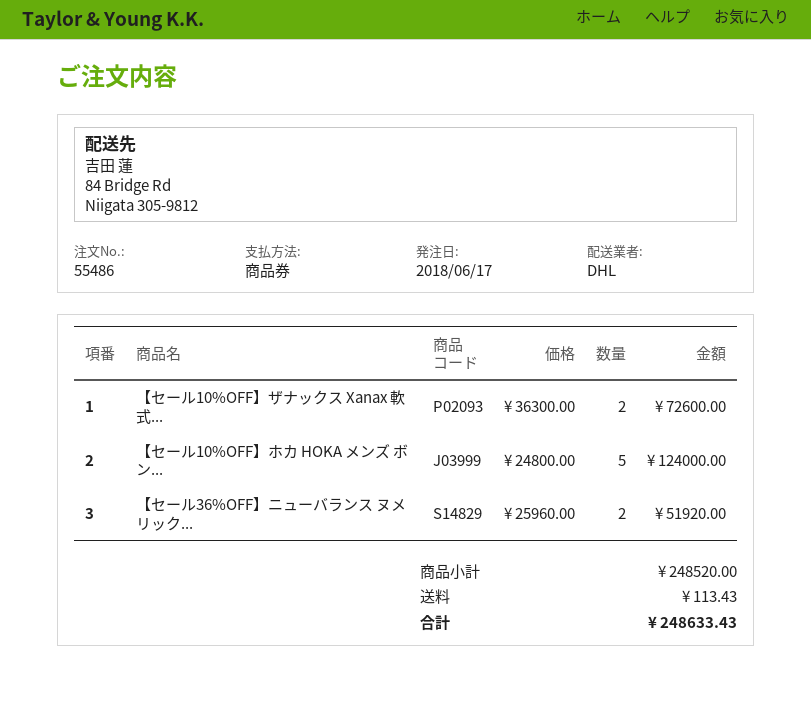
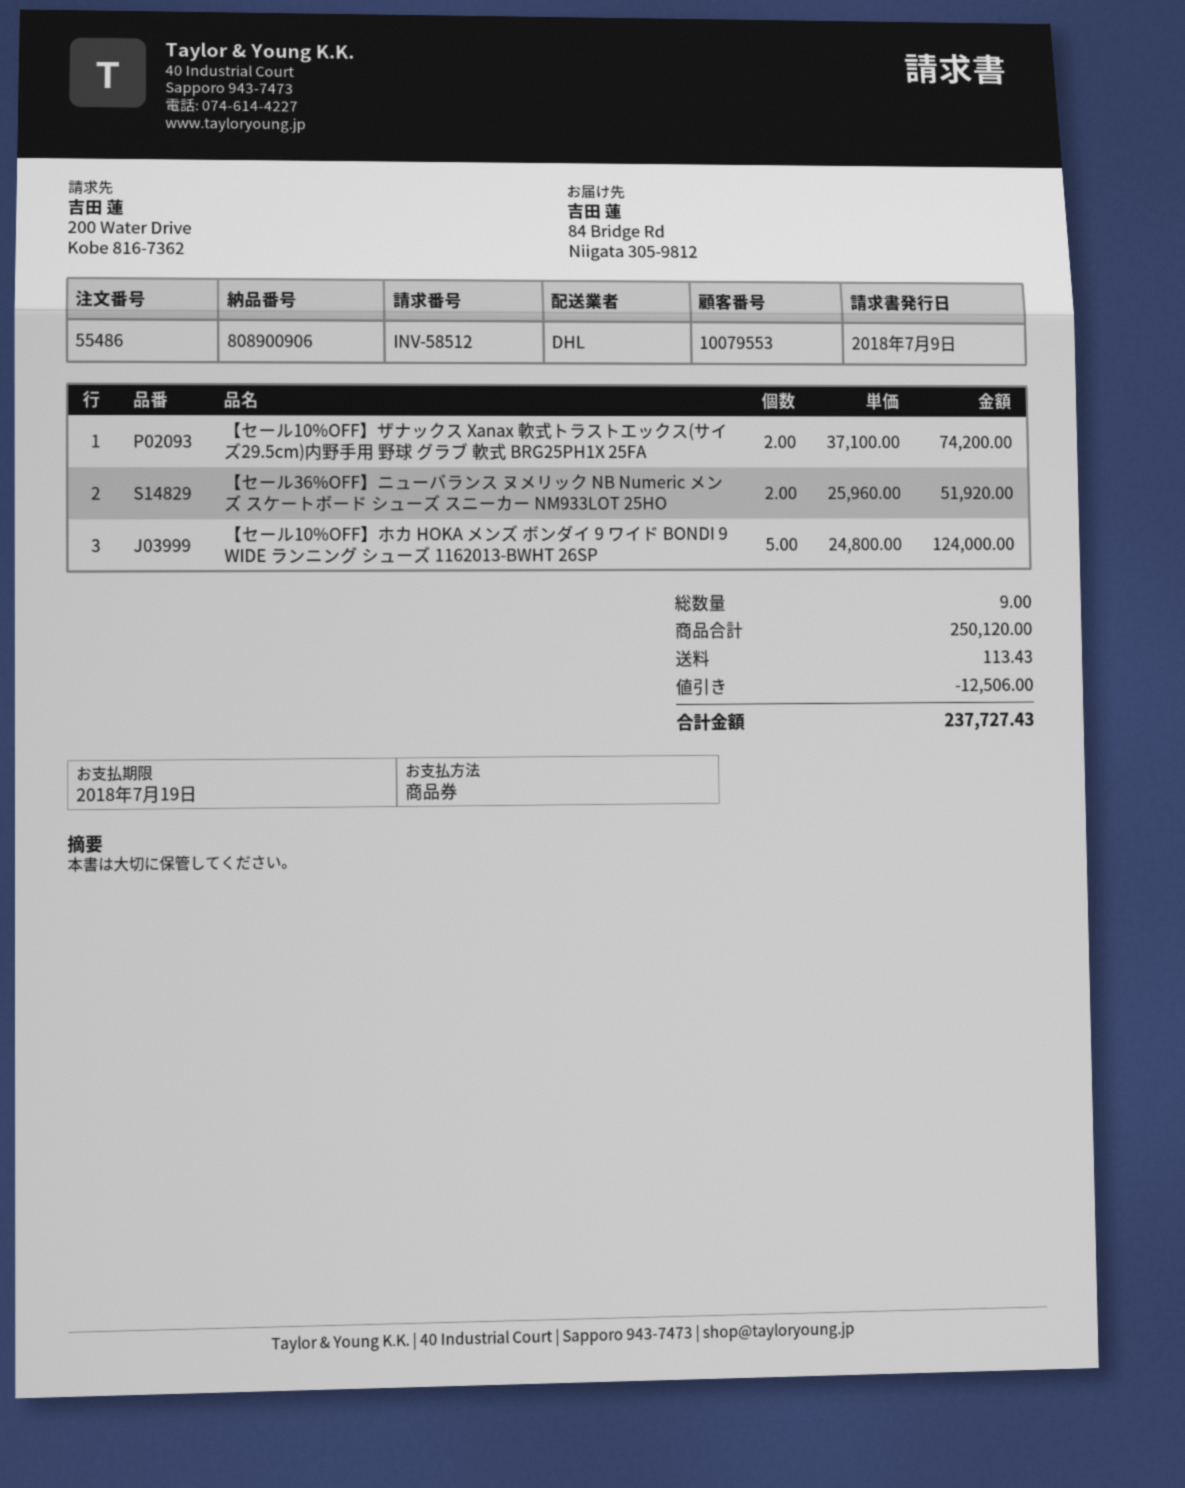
【セール10%OFF】ザナックス Xanax 軟式...: 2 x 36300.00 = 72600.00 -> 2 x 37100.00 = 74200.00
subtotal: 248520.00 -> 250120.00
discount: none -> 12506.00
total: 248633.43 -> 237727.43

